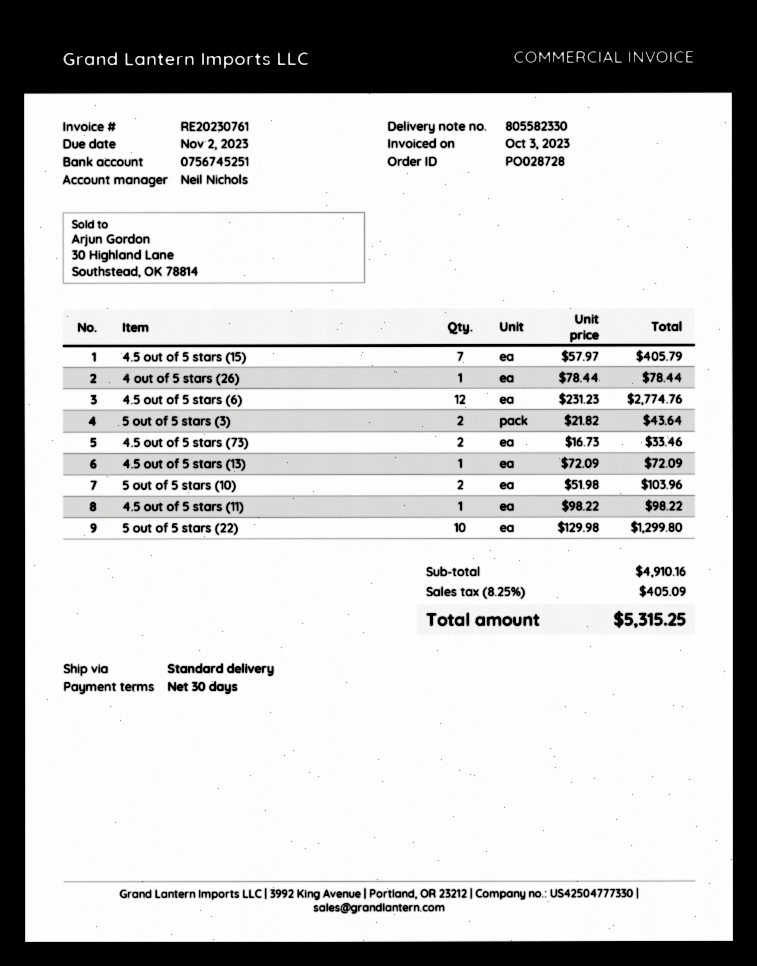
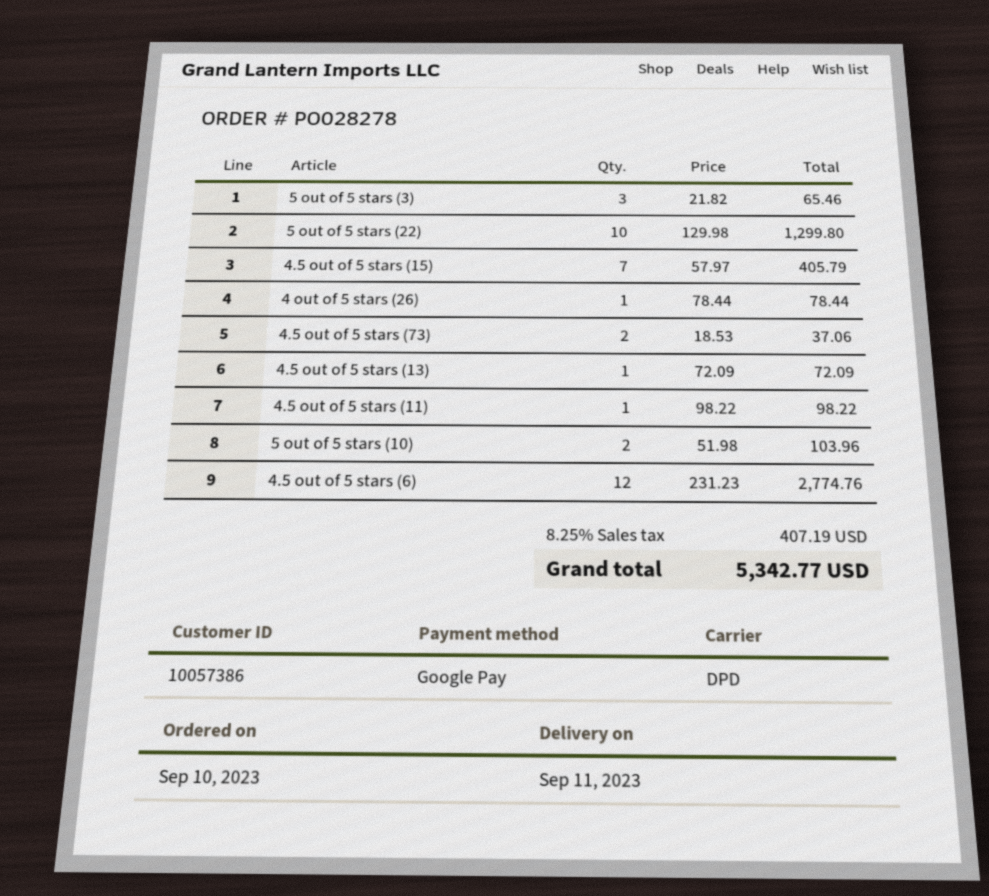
order number: PO028728 -> PO028278
shipping method: standard -> DPD
5 out of 5 stars (3): 2 x 21.82 = 43.64 -> 3 x 21.82 = 65.46
4.5 out of 5 stars (73): 2 x 16.73 = 33.46 -> 2 x 18.53 = 37.06
tax: 8.25% = 405.09 -> 8.25% = 407.19
total: 5315.25 -> 5342.77

